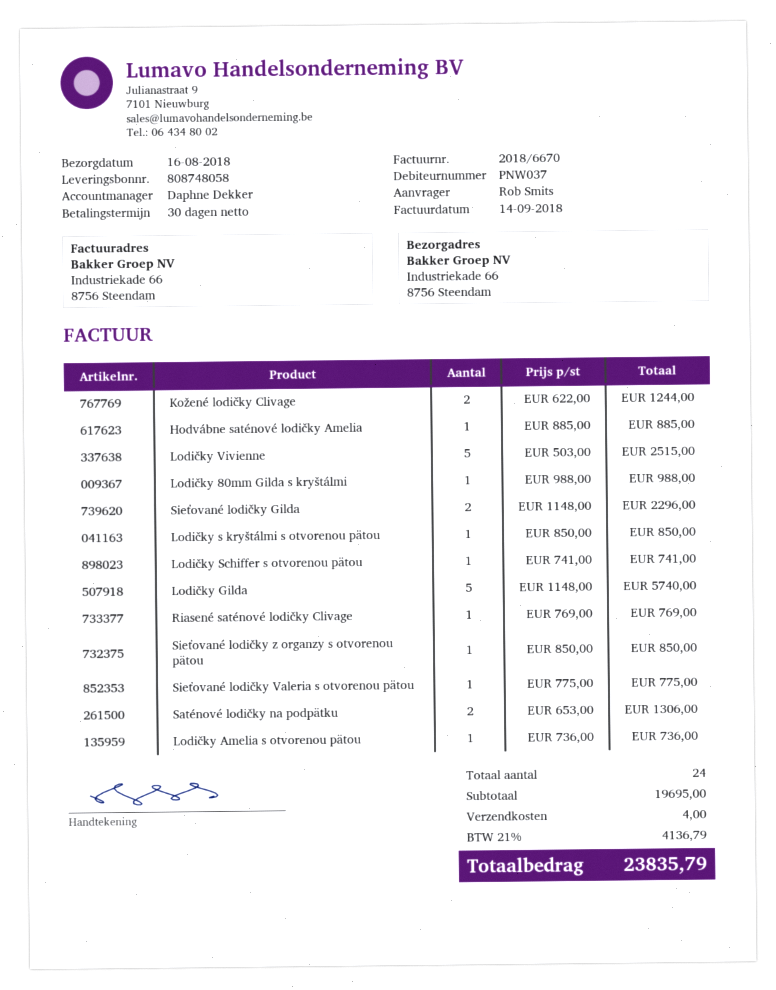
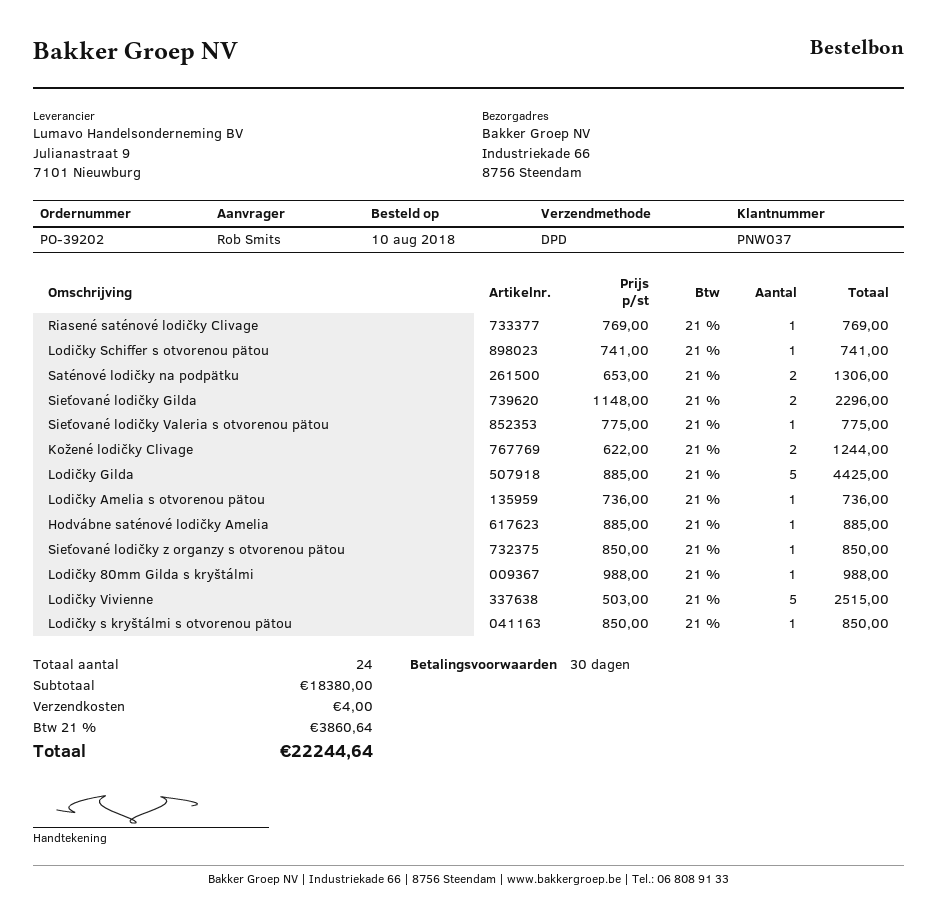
Lodičky Gilda: 5 x 1148.00 = 5740.00 -> 5 x 885.00 = 4425.00
subtotal: 19695.00 -> 18380.00
tax: 21% = 4136.79 -> 21% = 3860.64
total: 23835.79 -> 22244.64

